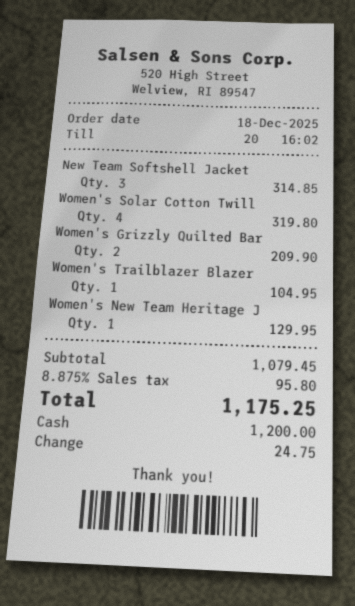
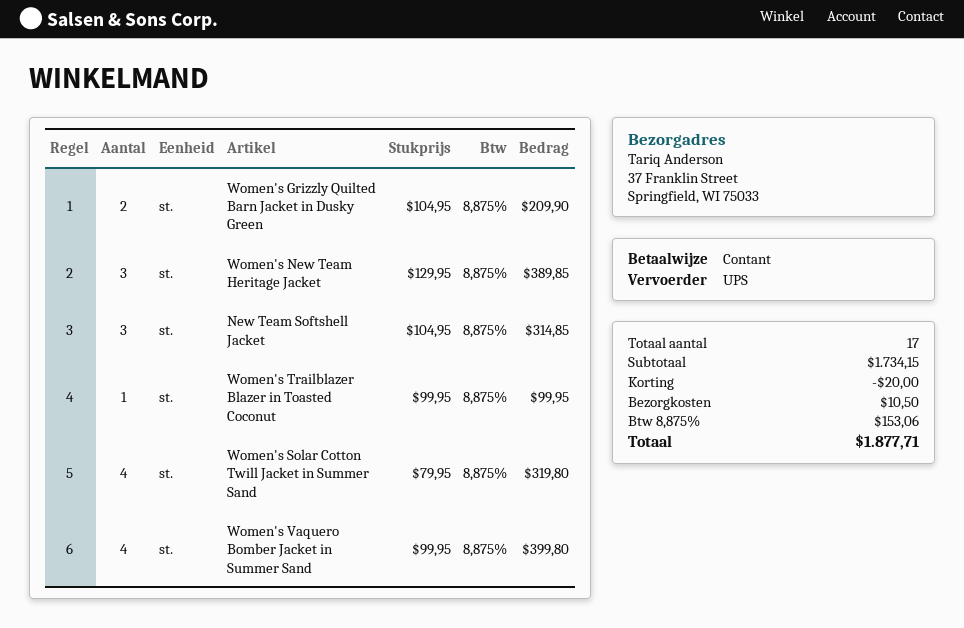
Women's Trailblazer Blazer: 1 for 104.95 -> 1 for 99.95
Women's New Team Heritage J: 1 for 129.95 -> 3 for 389.85
Women's Vaquero Bomber Jacket in Summer Sand: none -> 4 for 399.80
subtotal: 1079.45 -> 1734.15
discount: none -> 20.00
shipping: none -> 10.50
tax: 8.875% = 95.80 -> 8.875% = 153.06
total: 1175.25 -> 1877.71

